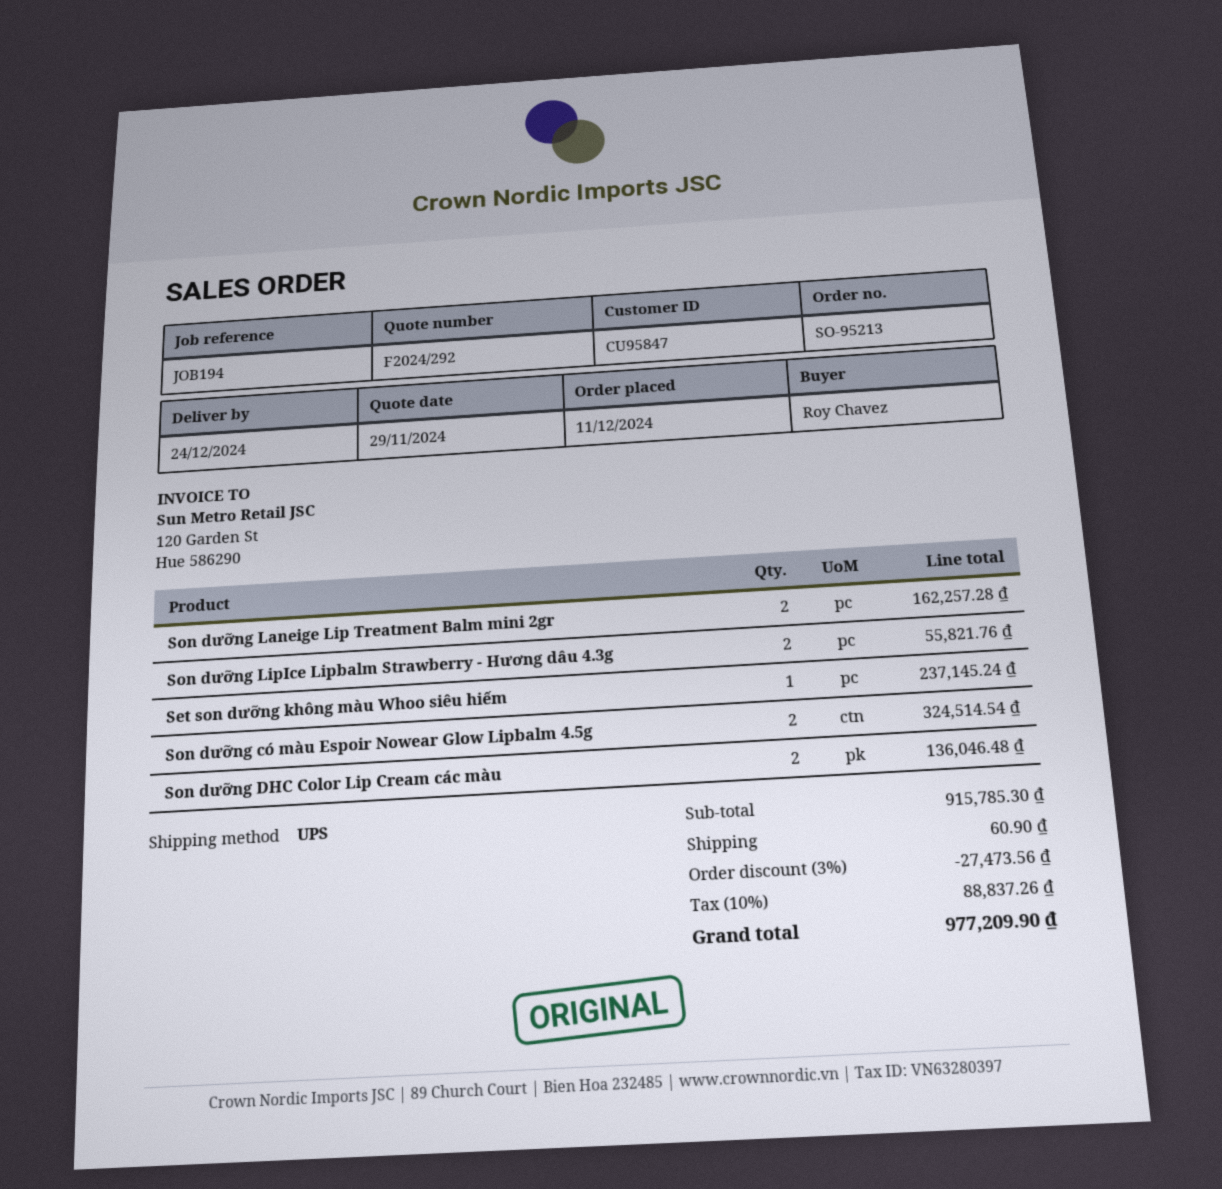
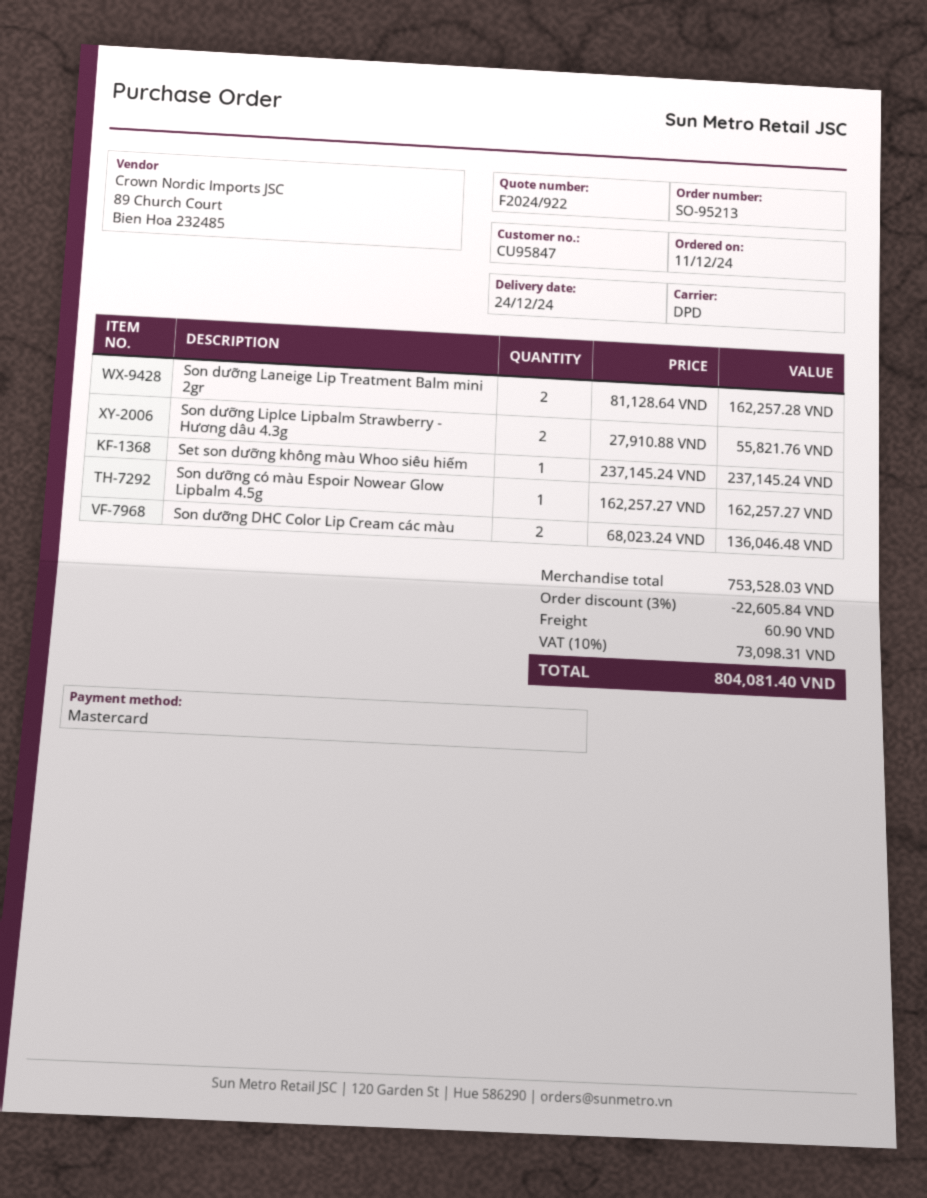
quote number: F2024/292 -> F2024/922
shipping method: UPS -> DPD
Son dưỡng có màu Espoir Nowear Glow Lipbalm 4.5g: 2 for 324514.54 -> 1 for 162257.27
subtotal: 915785.30 -> 753528.03
discount: 3% = 27473.56 -> 3% = 22605.84
tax: 10% = 88837.26 -> 10% = 73098.31
total: 977209.90 -> 804081.40

